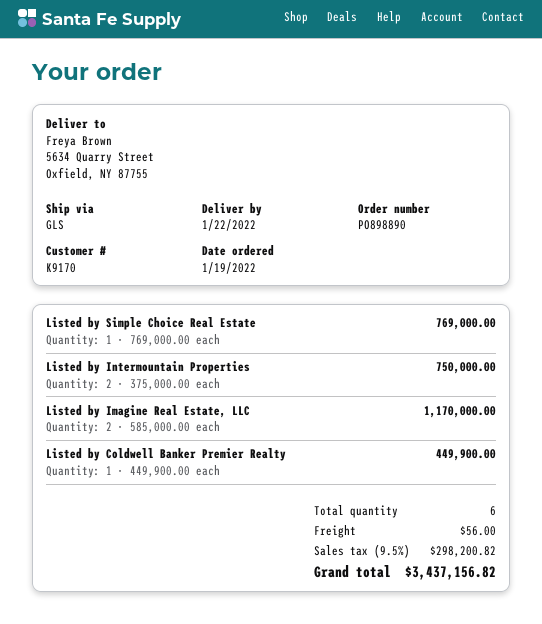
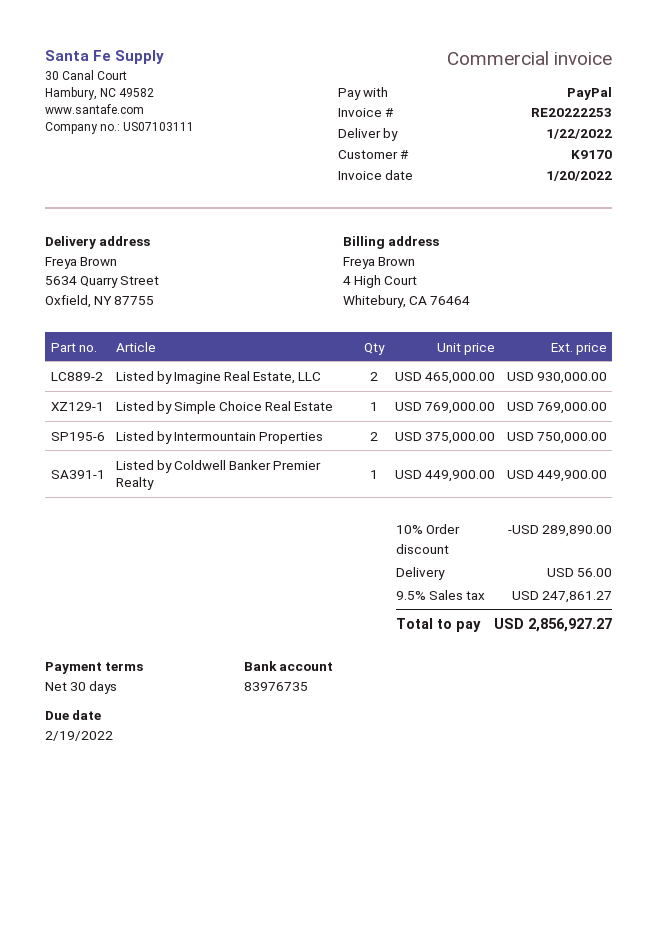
Listed by Imagine Real Estate, LLC: 2 x 585000.00 = 1170000.00 -> 2 x 465000.00 = 930000.00
discount: none -> 10% = 289890.00
tax: 9.5% = 298200.82 -> 9.5% = 247861.27
total: 3437156.82 -> 2856927.27

